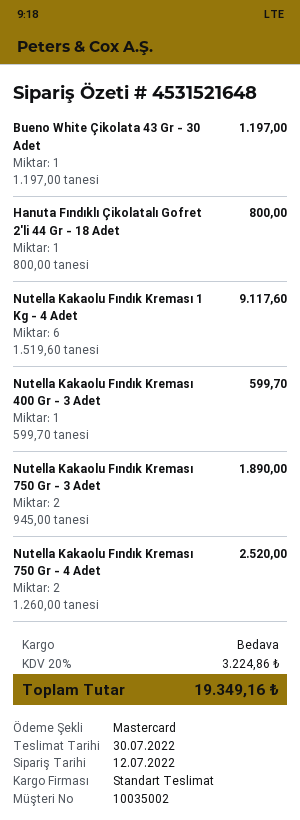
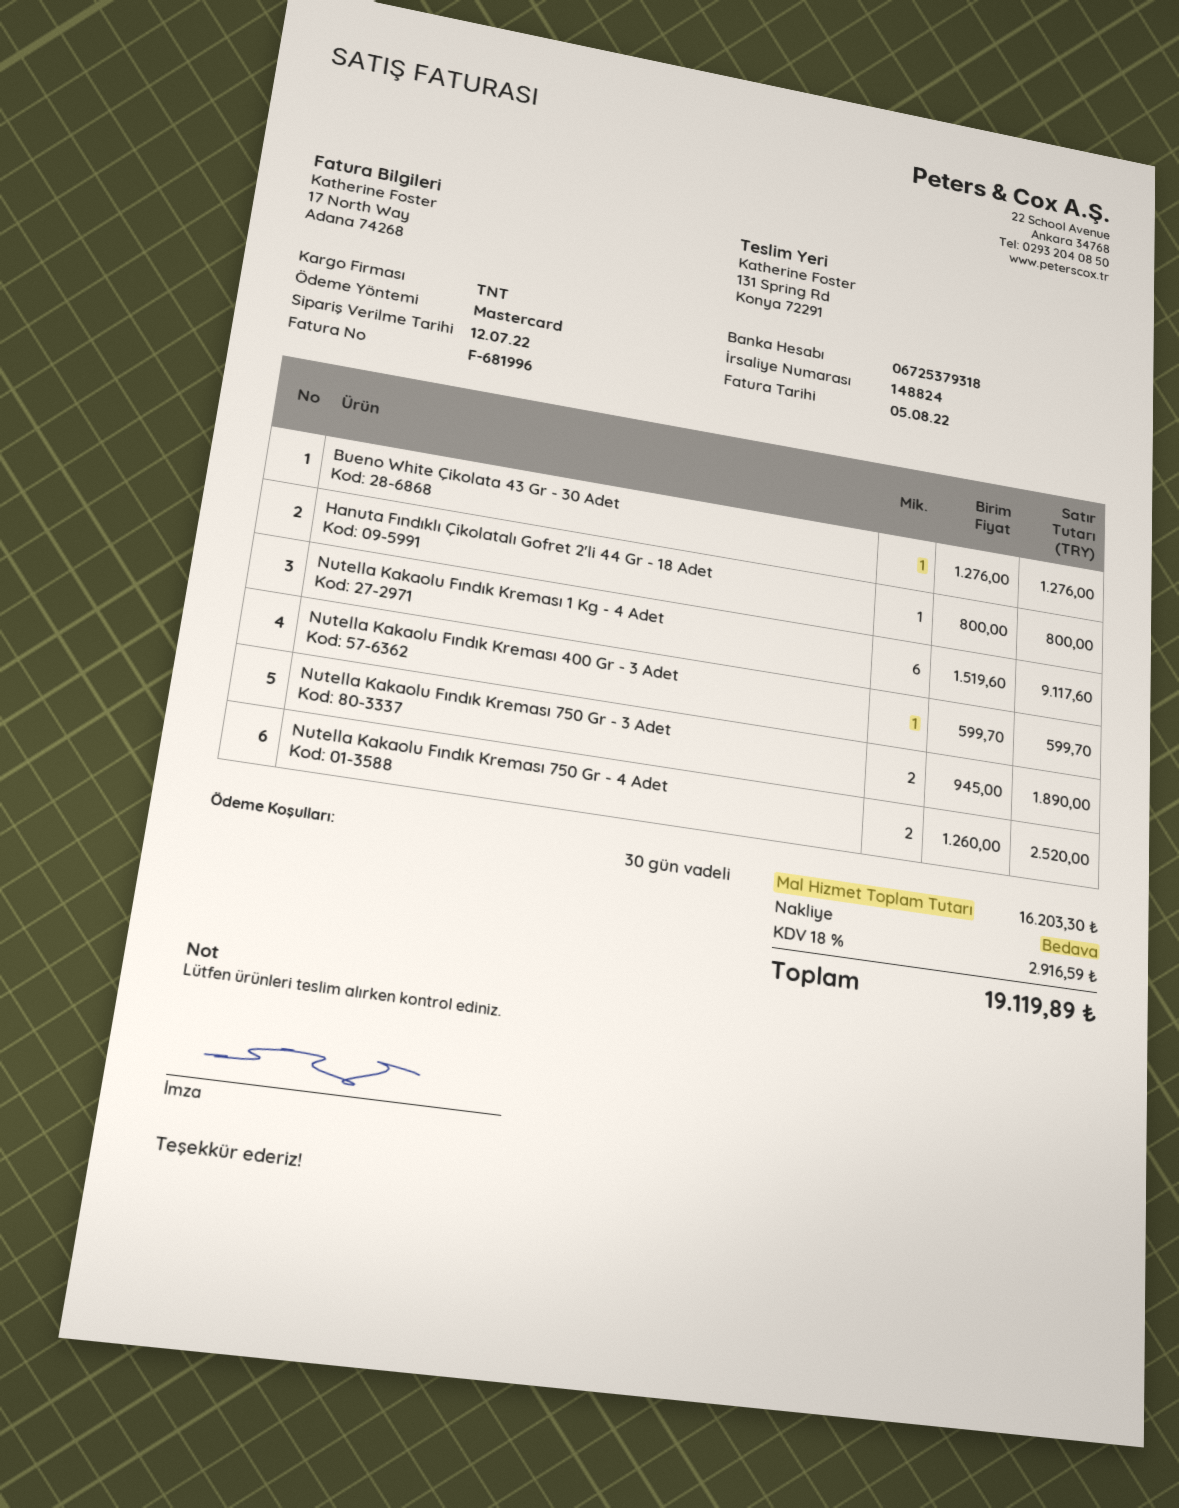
shipping method: standard -> TNT
Bueno White Çikolata 43 Gr - 30 Adet: 1 x 1197.00 = 1197.00 -> 1 x 1276.00 = 1276.00
tax: 20% = 3224.86 -> 18% = 2916.59
total: 19349.16 -> 19119.89

